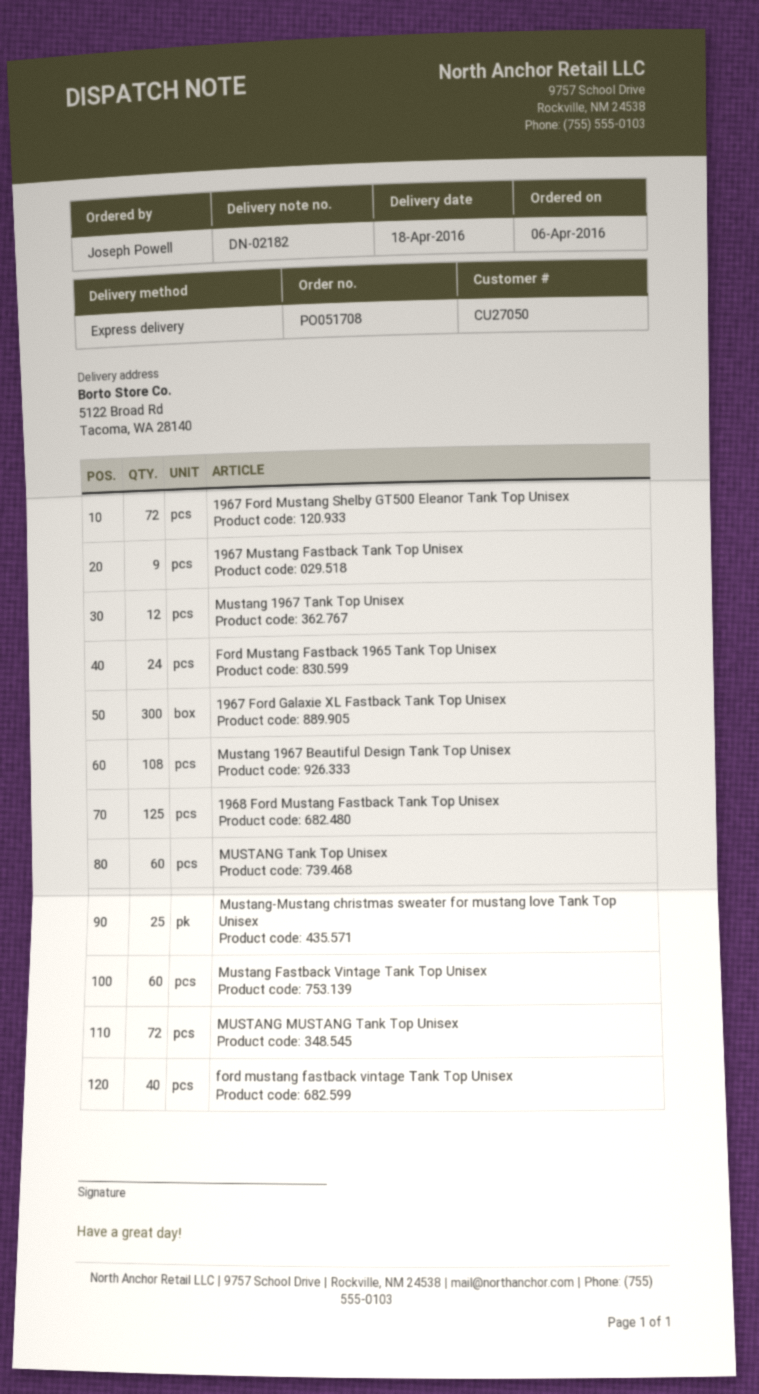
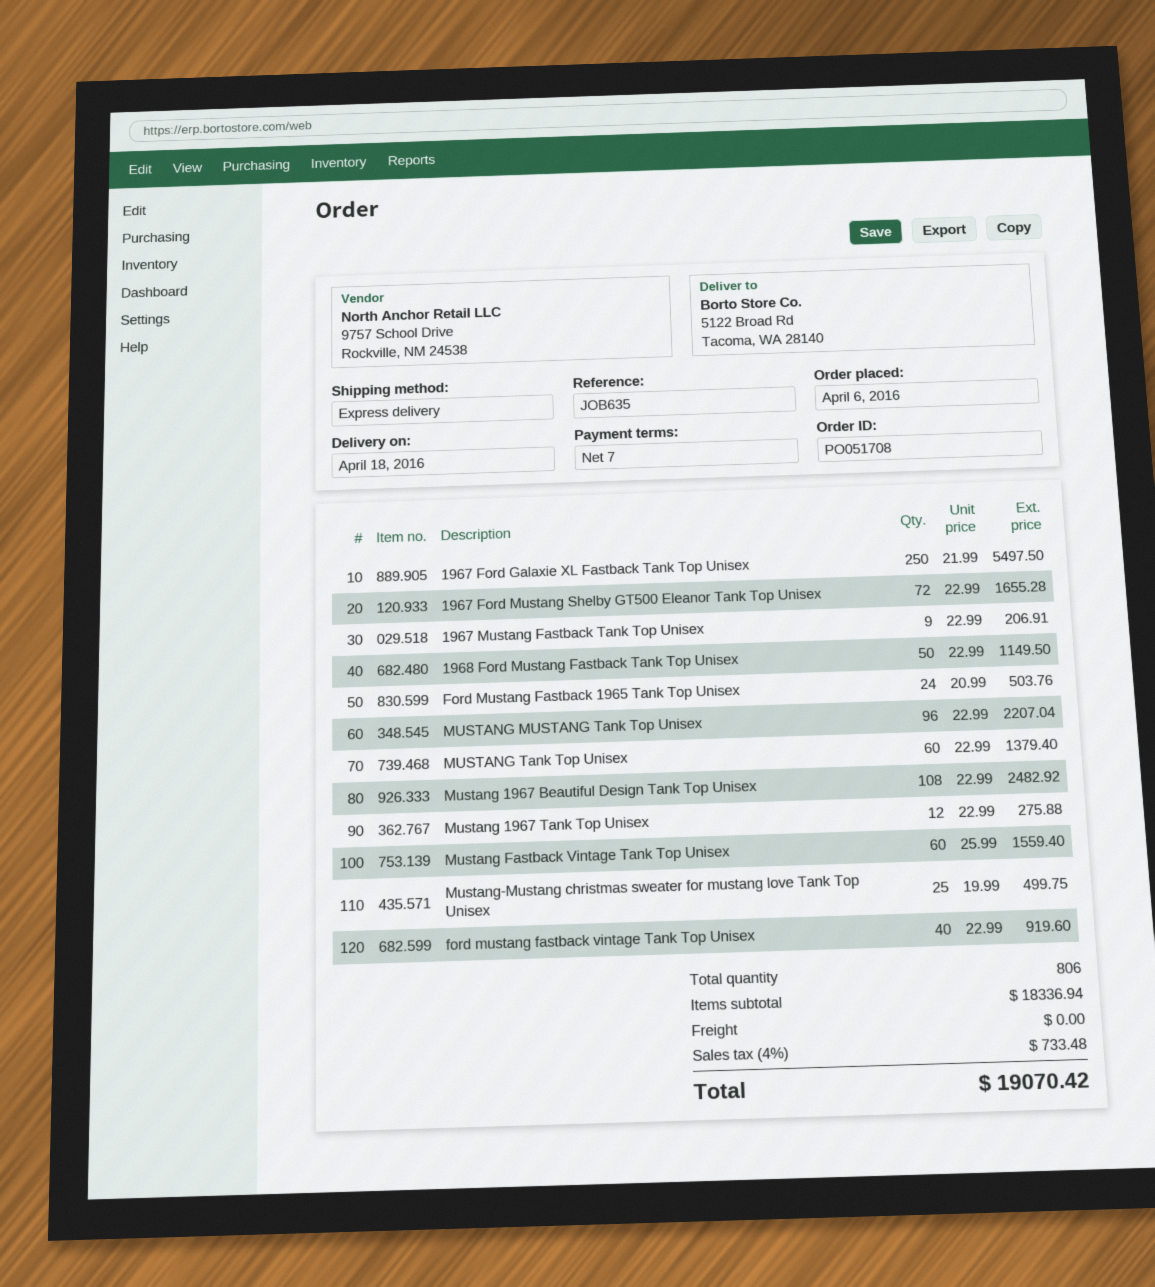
1967 Ford Galaxie XL Fastback Tank Top Unisex: 300 -> 250
1968 Ford Mustang Fastback Tank Top Unisex: 125 -> 50
MUSTANG MUSTANG Tank Top Unisex: 72 -> 96

